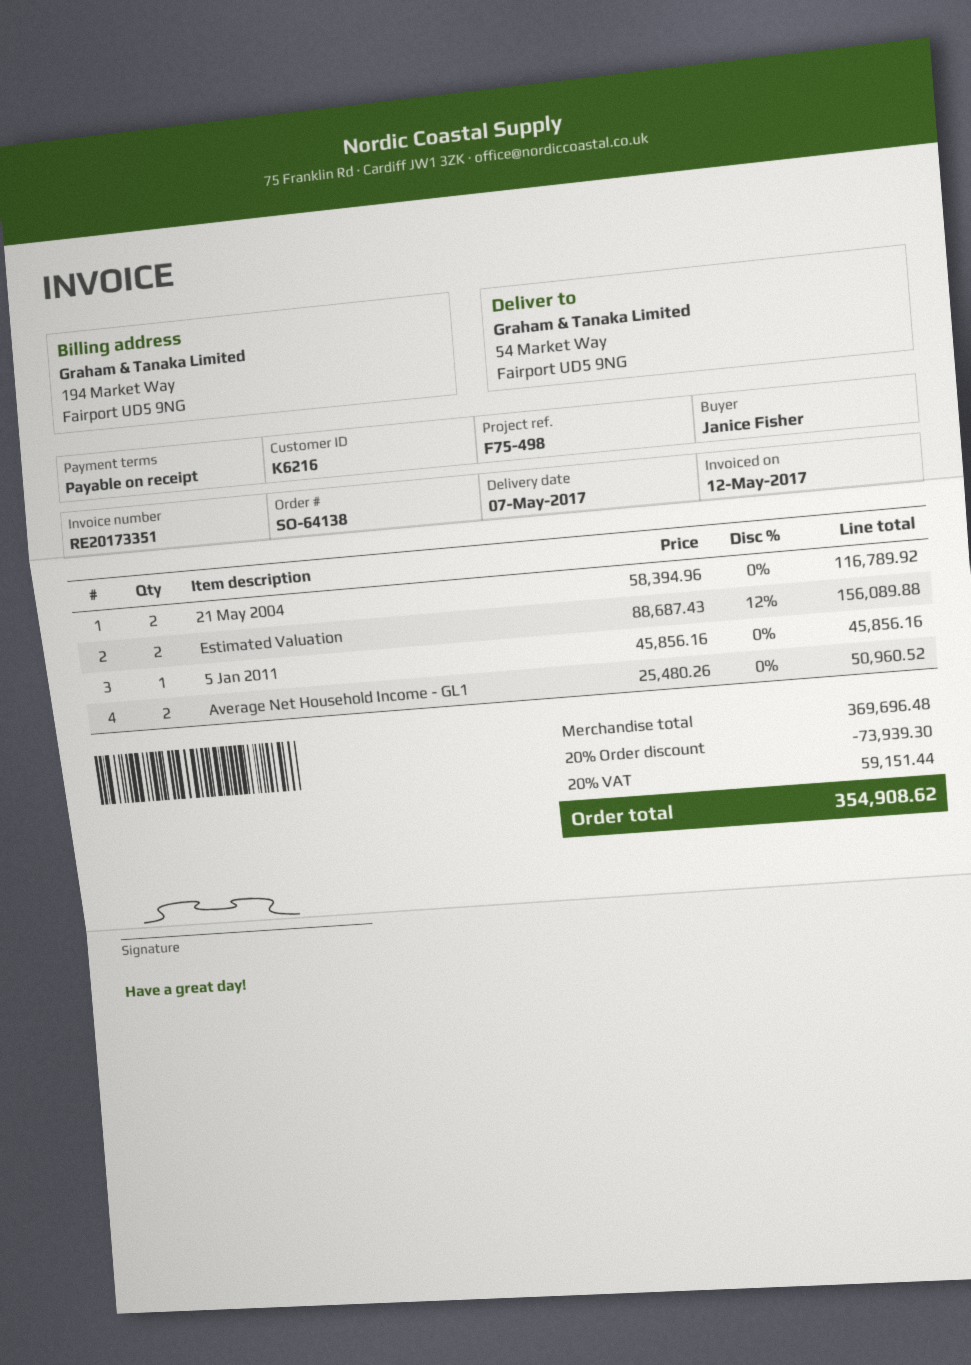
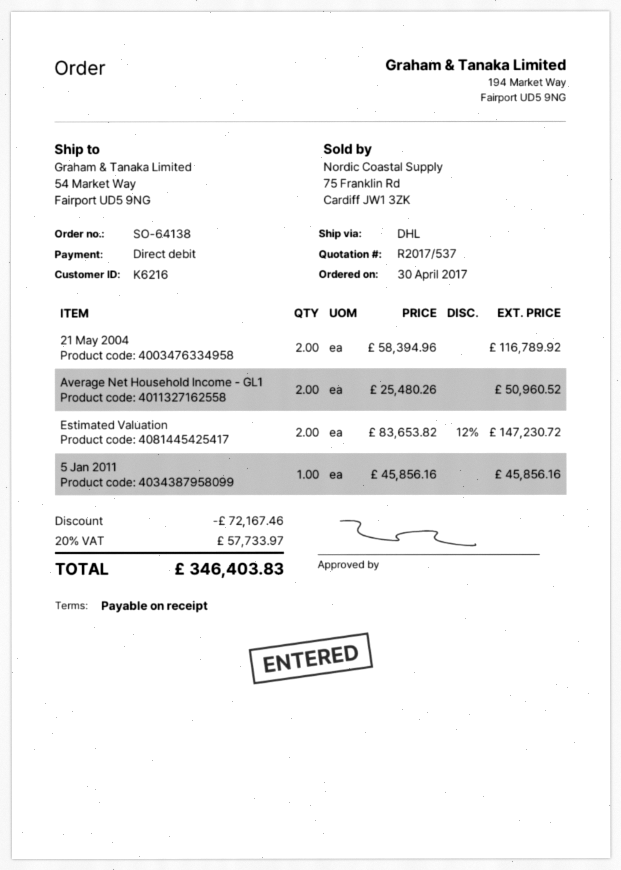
Estimated Valuation: 2 x 88687.43 - 12% = 156089.88 -> 2 x 83653.82 - 12% = 147230.72
discount: 73939.30 -> 72167.46
tax: 20% = 59151.44 -> 20% = 57733.97
total: 354908.62 -> 346403.83

